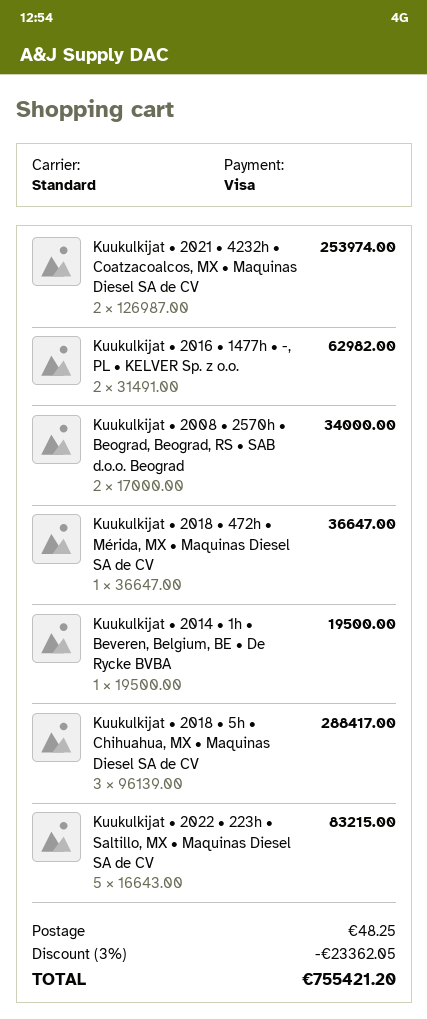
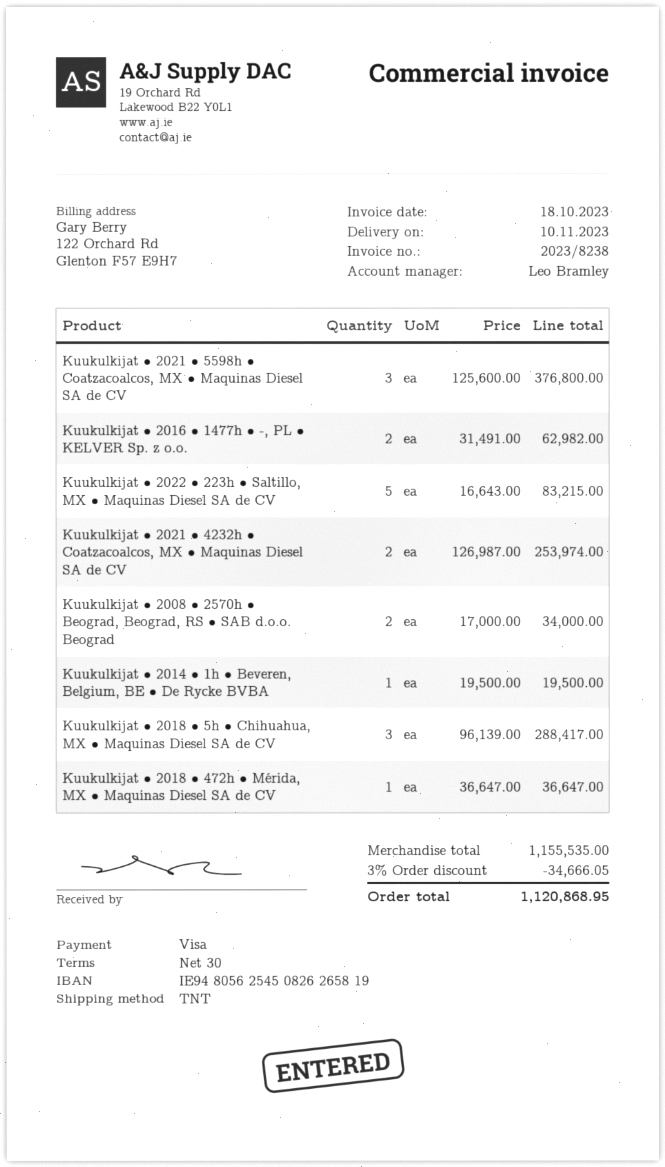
shipping method: standard -> TNT
Kuukulkijat • 2021 • 5598h • Coatzacoalcos, MX • Maquinas Diesel SA de CV: none -> 3 x 125600.00 = 376800.00
discount: 3% = 23362.05 -> 3% = 34666.05
shipping: 48.25 -> none
total: 755421.20 -> 1120868.95

